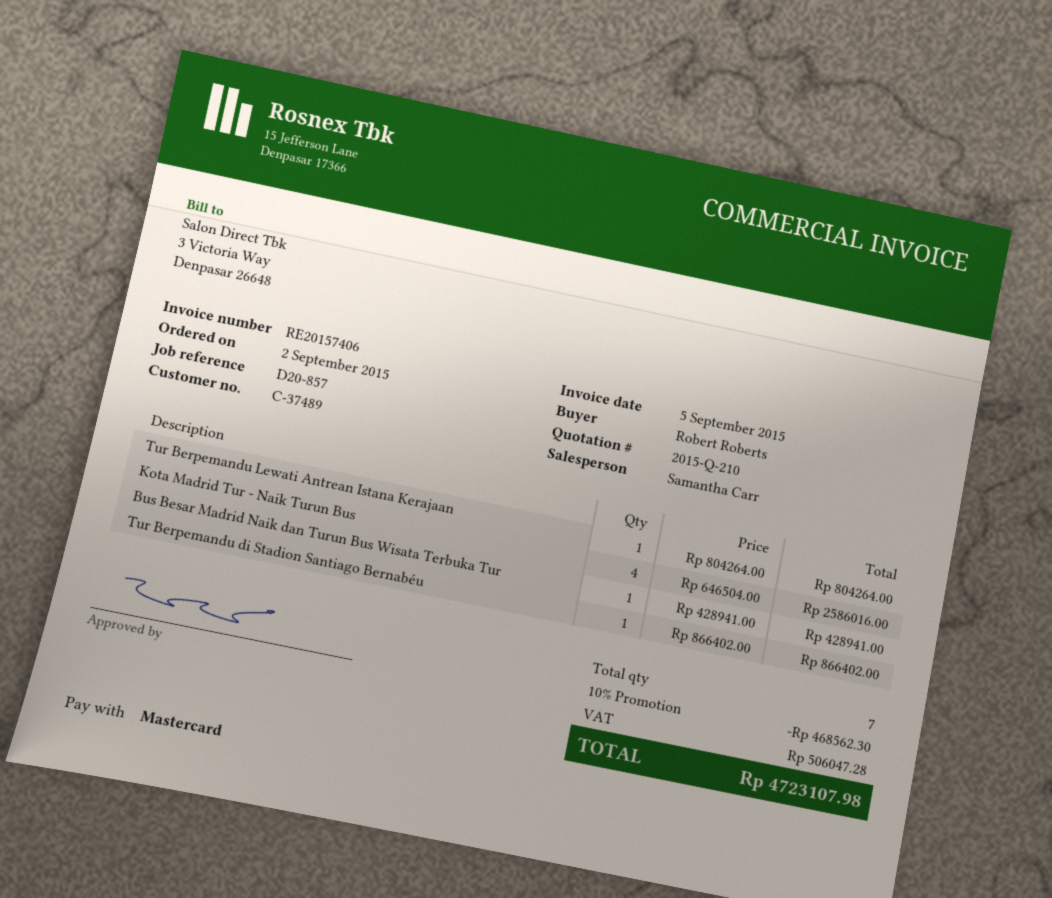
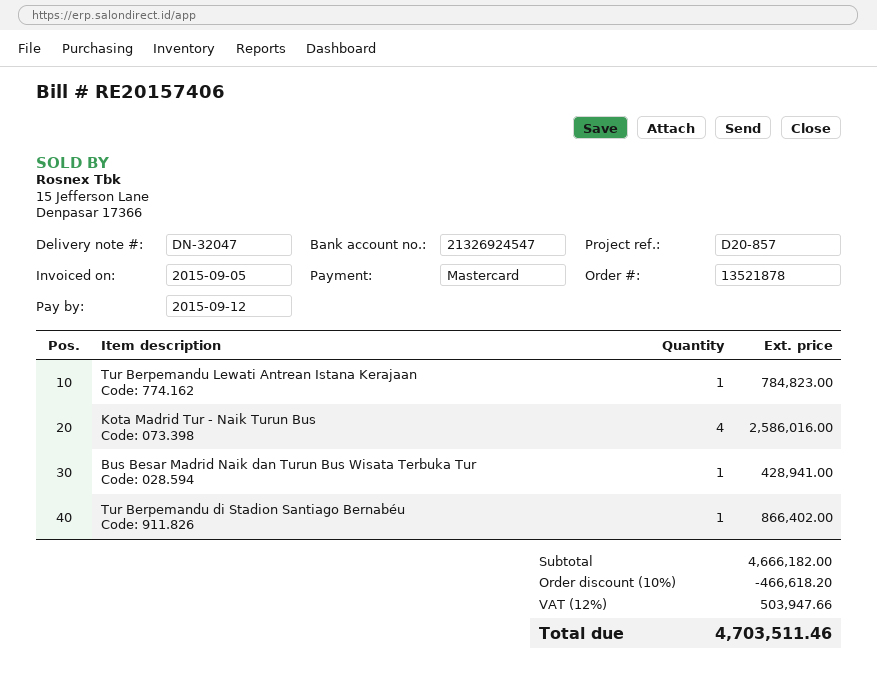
Tur Berpemandu Lewati Antrean Istana Kerajaan: 1 for 804264.00 -> 1 for 784823.00
discount: 10% = 468562.30 -> 10% = 466618.20
tax: 506047.28 -> 503947.66
total: 4723107.98 -> 4703511.46

